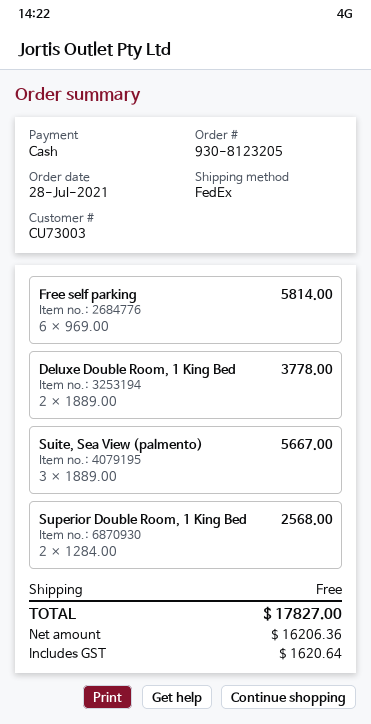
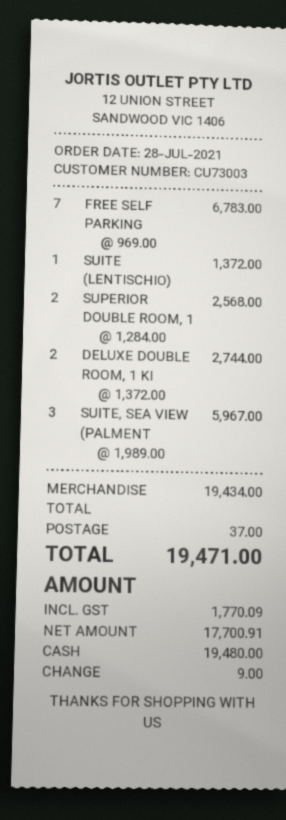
Free self parking: 6 x 969.00 = 5814.00 -> 7 x 969.00 = 6783.00
Deluxe Double Room, 1 King Bed: 2 x 1889.00 = 3778.00 -> 2 x 1372.00 = 2744.00
Suite, Sea View (palmento): 3 x 1889.00 = 5667.00 -> 3 x 1989.00 = 5967.00
SUITE (LENTISCHIO): none -> 1 x 1372.00 = 1372.00
shipping: 0.00 -> 37.00
net: 16206.36 -> 17700.91
tax: 1620.64 -> 1770.09
total: 17827.00 -> 19471.00

